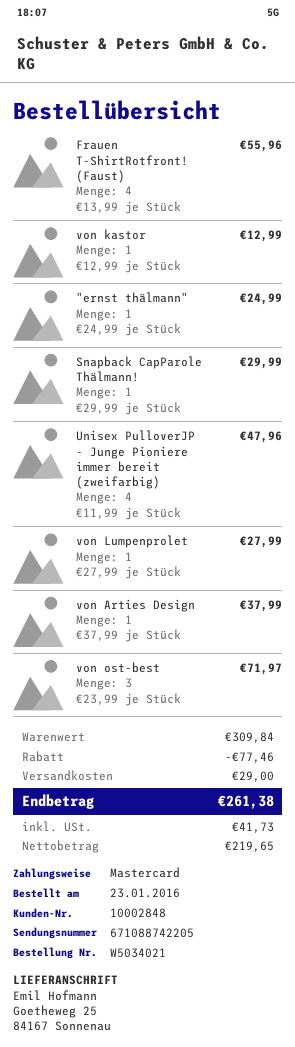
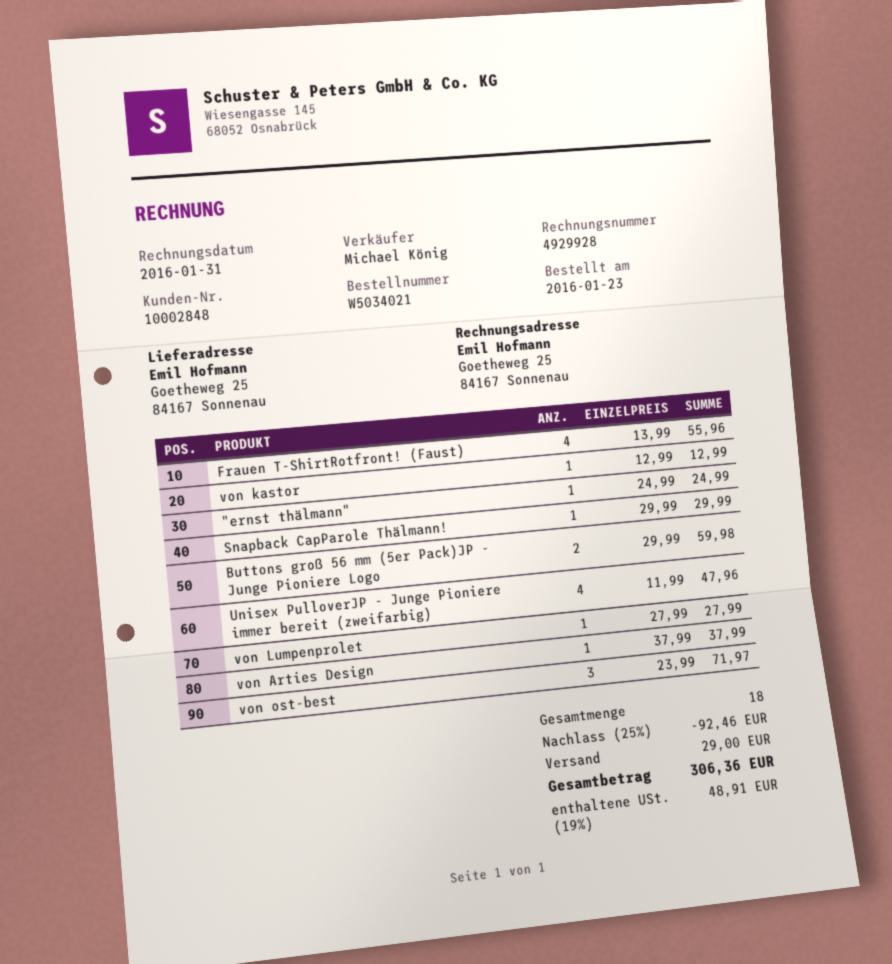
Buttons groß 56 mm (5er Pack)JP - Junge Pioniere Logo: none -> 2 x 29.99 = 59.98
discount: 77.46 -> 92.46
tax: 41.73 -> 48.91
total: 261.38 -> 306.36

